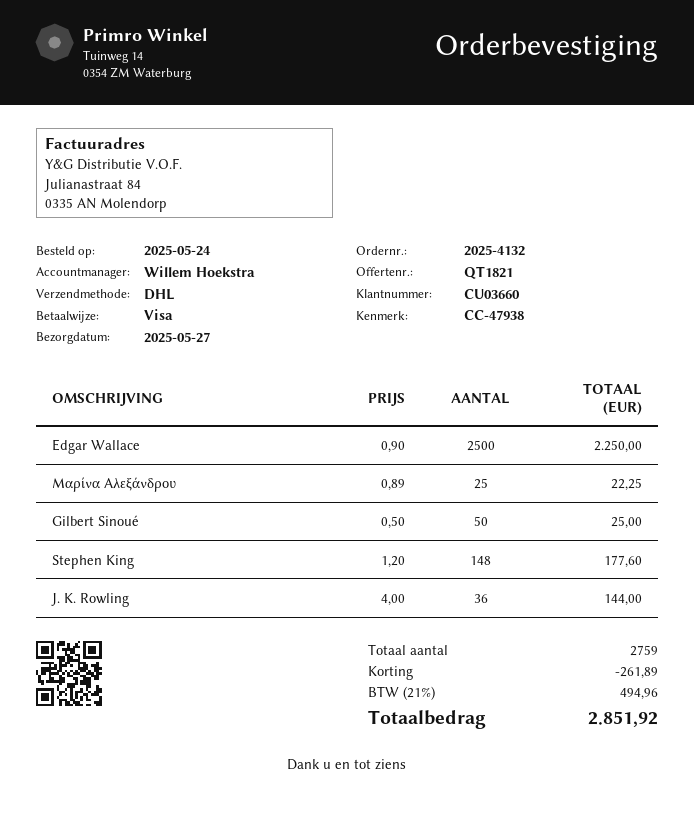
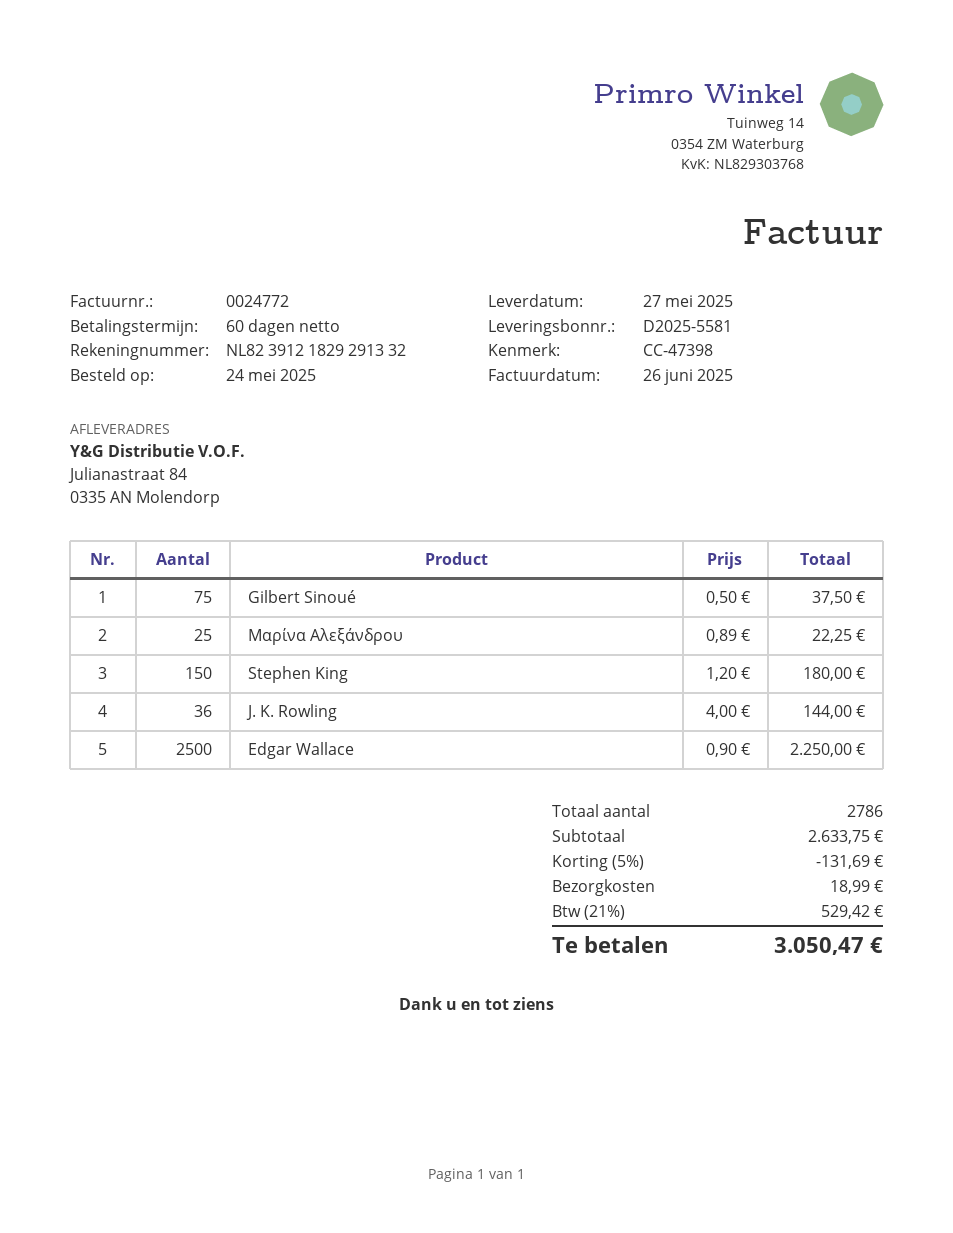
reference: CC-47938 -> CC-47398
Gilbert Sinoué: 50 x 0.50 = 25.00 -> 75 x 0.50 = 37.50
Stephen King: 148 x 1.20 = 177.60 -> 150 x 1.20 = 180.00
total quantity: 2759 -> 2786
discount: 261.89 -> 131.69
shipping: none -> 18.99
tax: 21% = 494.96 -> 21% = 529.42
total: 2851.92 -> 3050.47

